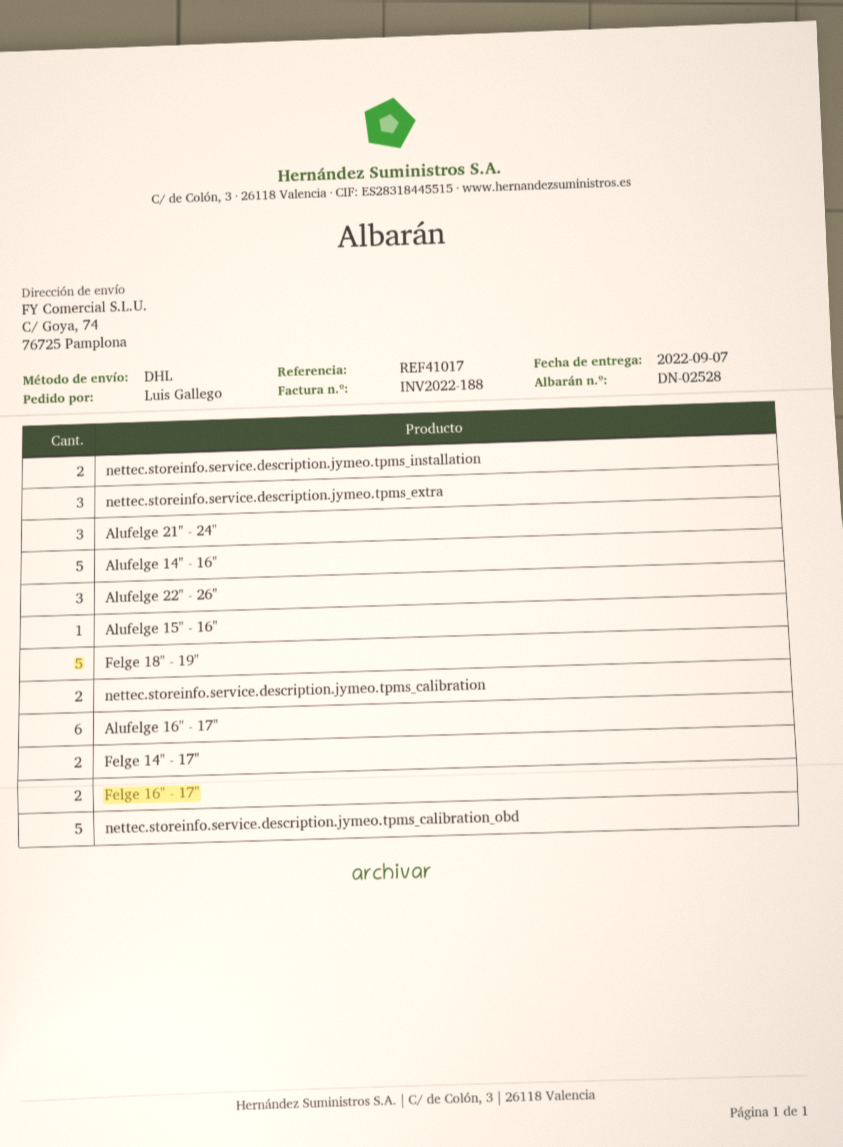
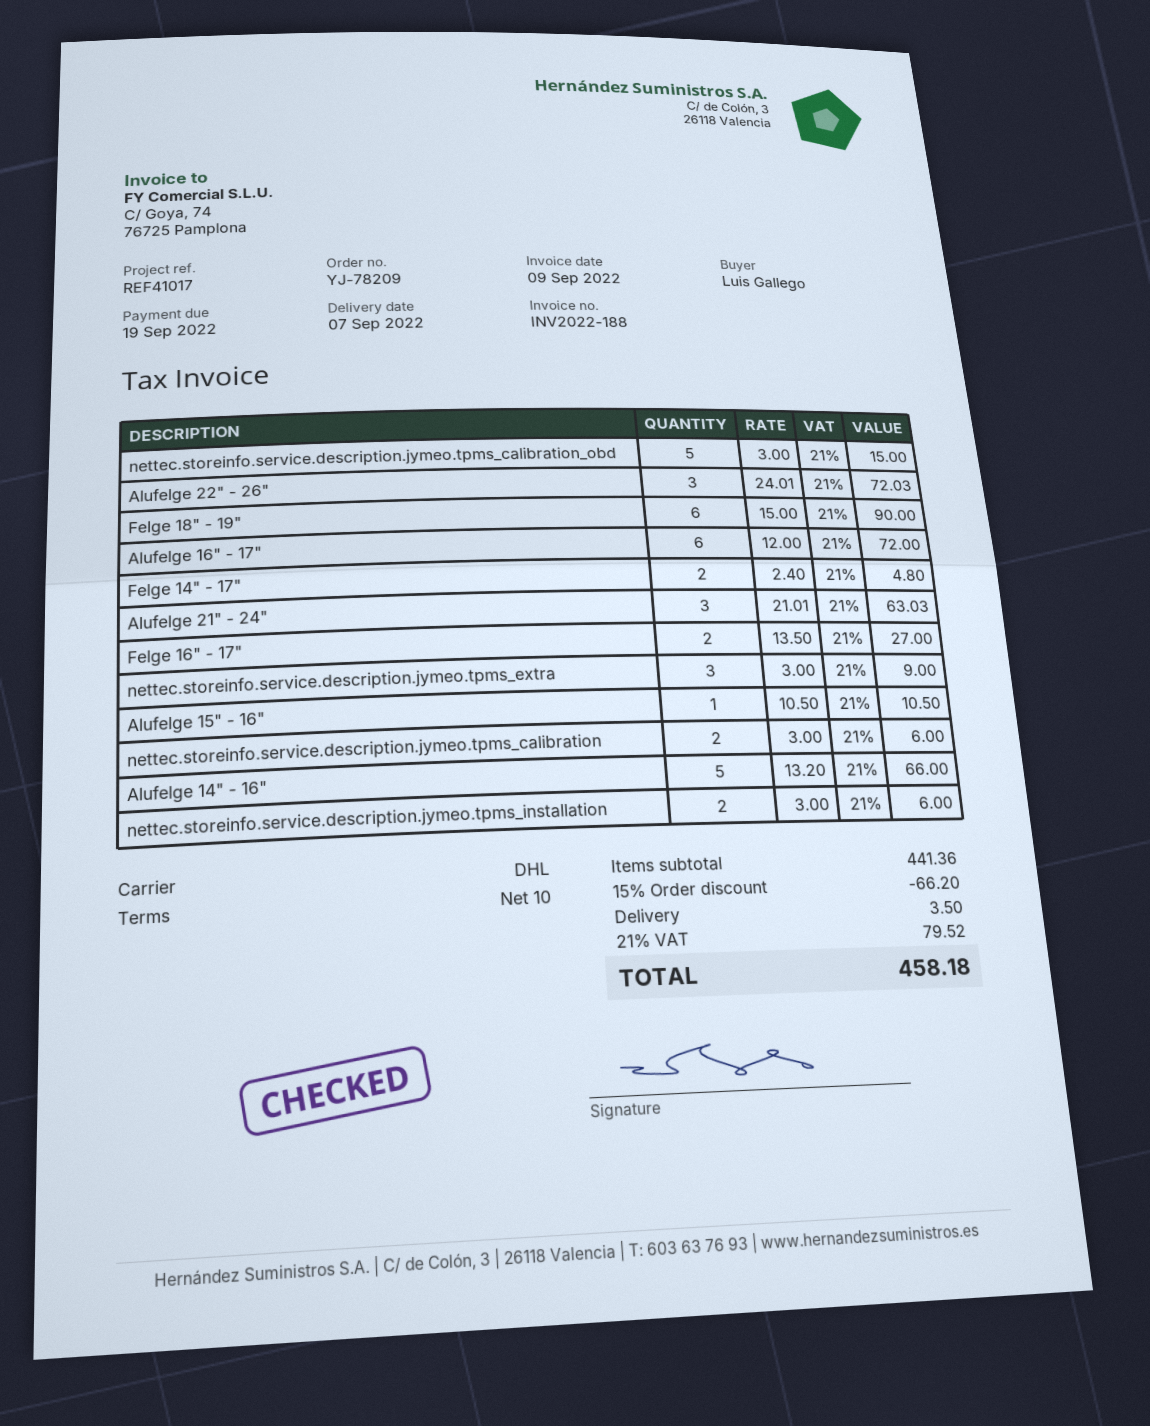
Felge 18" - 19": 5 -> 6

